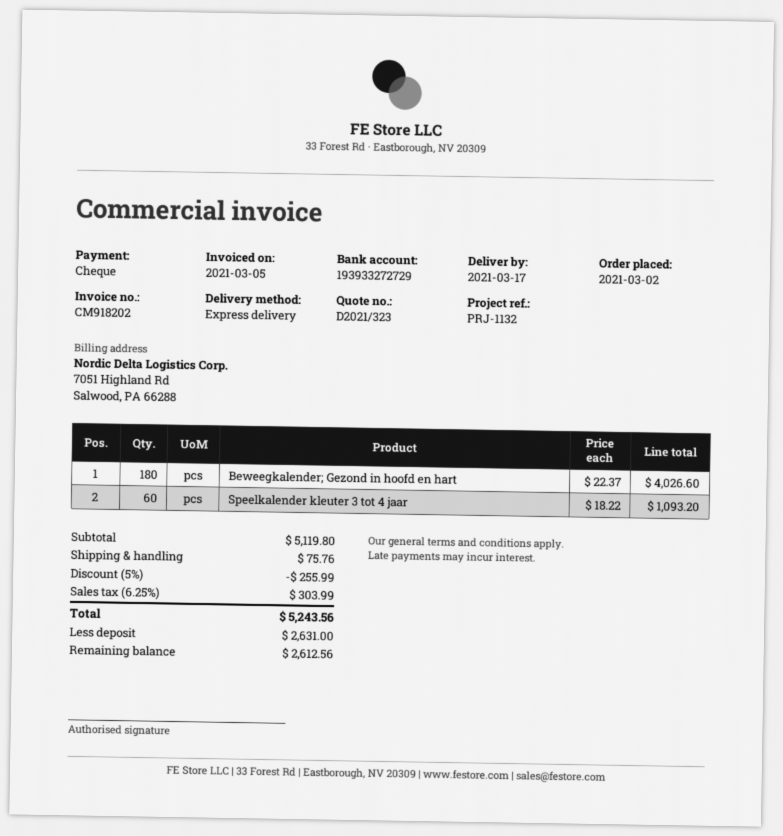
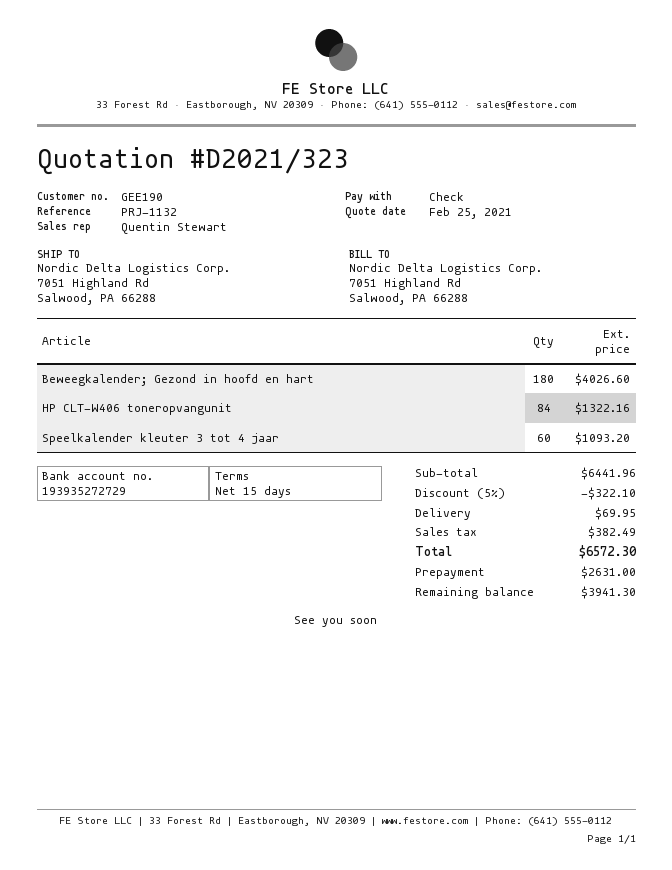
bank account: 193933272729 -> 193935272729
HP CLT-W406 toneropvangunit: none -> 84 for 1322.16
subtotal: 5119.80 -> 6441.96
discount: 5% = 255.99 -> 5% = 322.10
shipping: 75.76 -> 69.95
tax: 303.99 -> 382.49
total: 5243.56 -> 6572.30
balance: 2612.56 -> 3941.30

